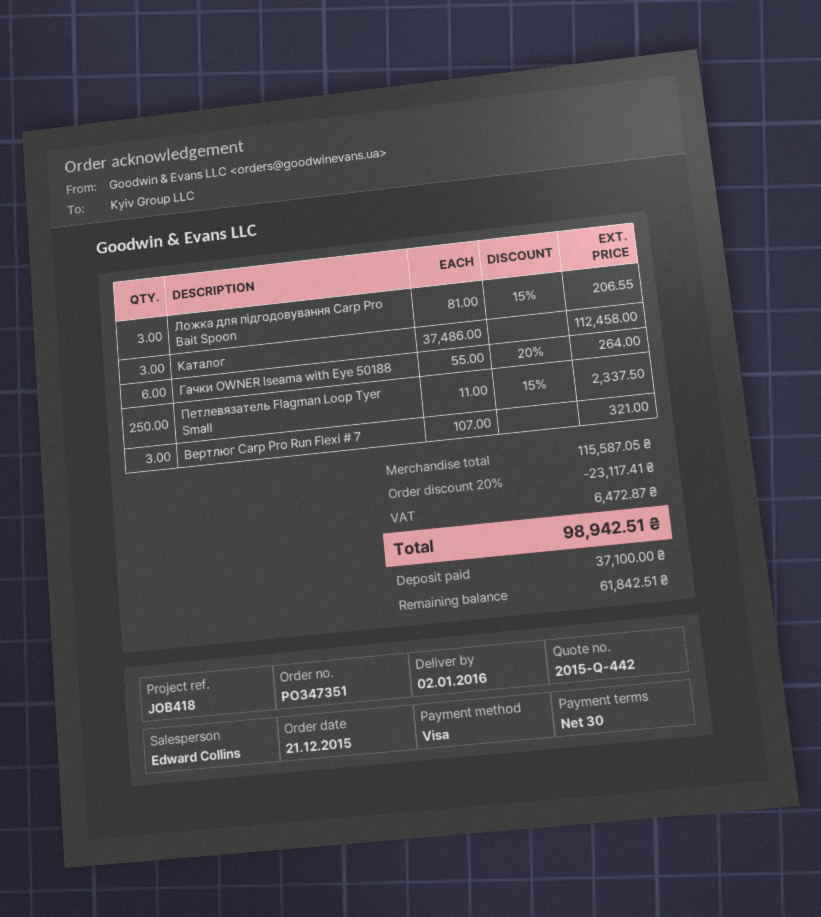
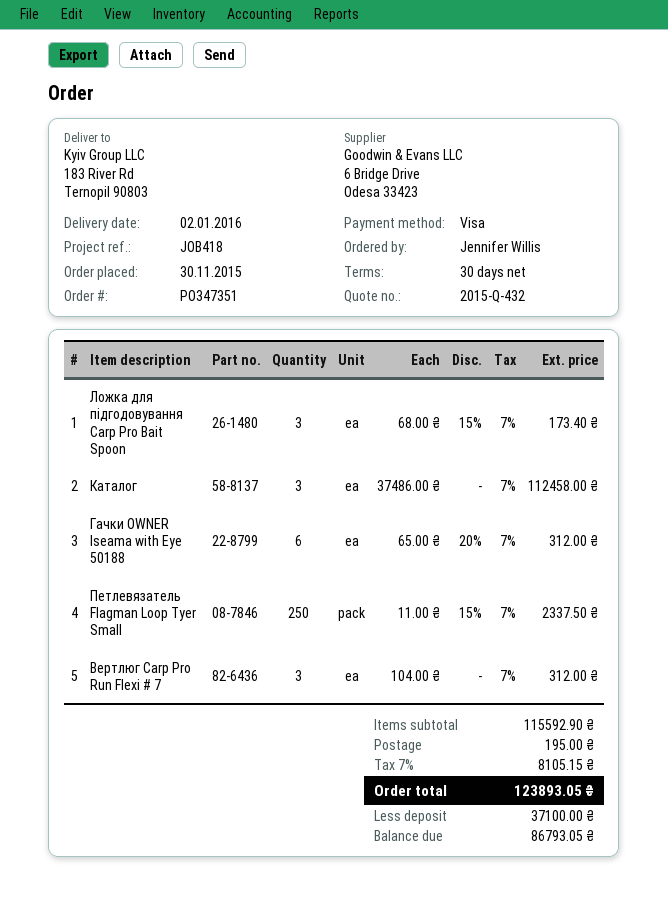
quote number: 2015-Q-442 -> 2015-Q-432
order date: 2015-12-21 -> 2015-11-30
Ложка для підгодовування Carp Pro Bait Spoon: 3 x 81.00 - 15% = 206.55 -> 3 x 68.00 - 15% = 173.40
Гачки OWNER Iseama with Eye 50188: 6 x 55.00 - 20% = 264.00 -> 6 x 65.00 - 20% = 312.00
Вертлюг Carp Pro Run Flexi # 7: 3 x 107.00 = 321.00 -> 3 x 104.00 = 312.00
subtotal: 115587.05 -> 115592.90
discount: 20% = 23117.41 -> none
shipping: none -> 195.00
tax: 6472.87 -> 8105.15
total: 98942.51 -> 123893.05
balance: 61842.51 -> 86793.05

